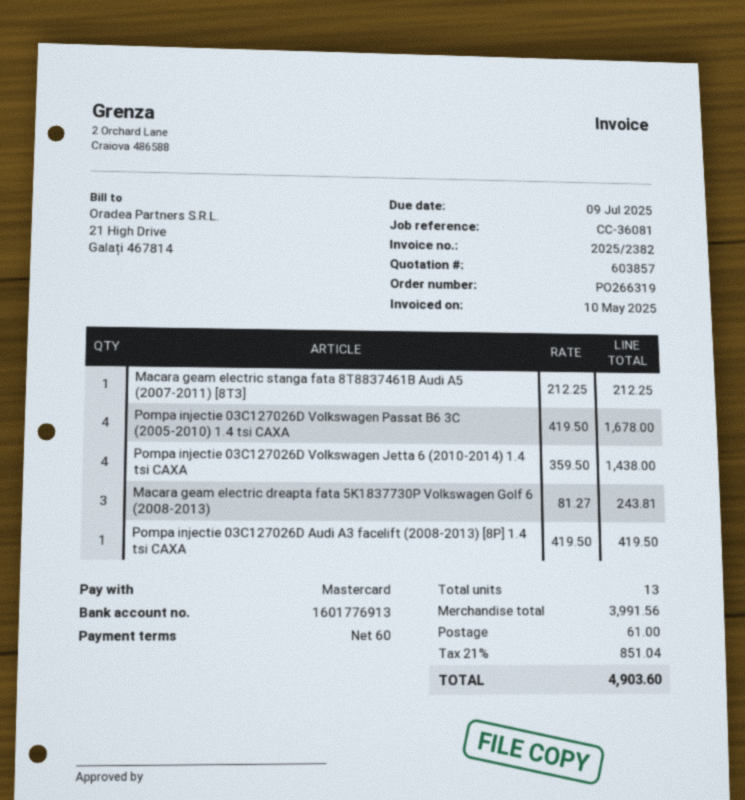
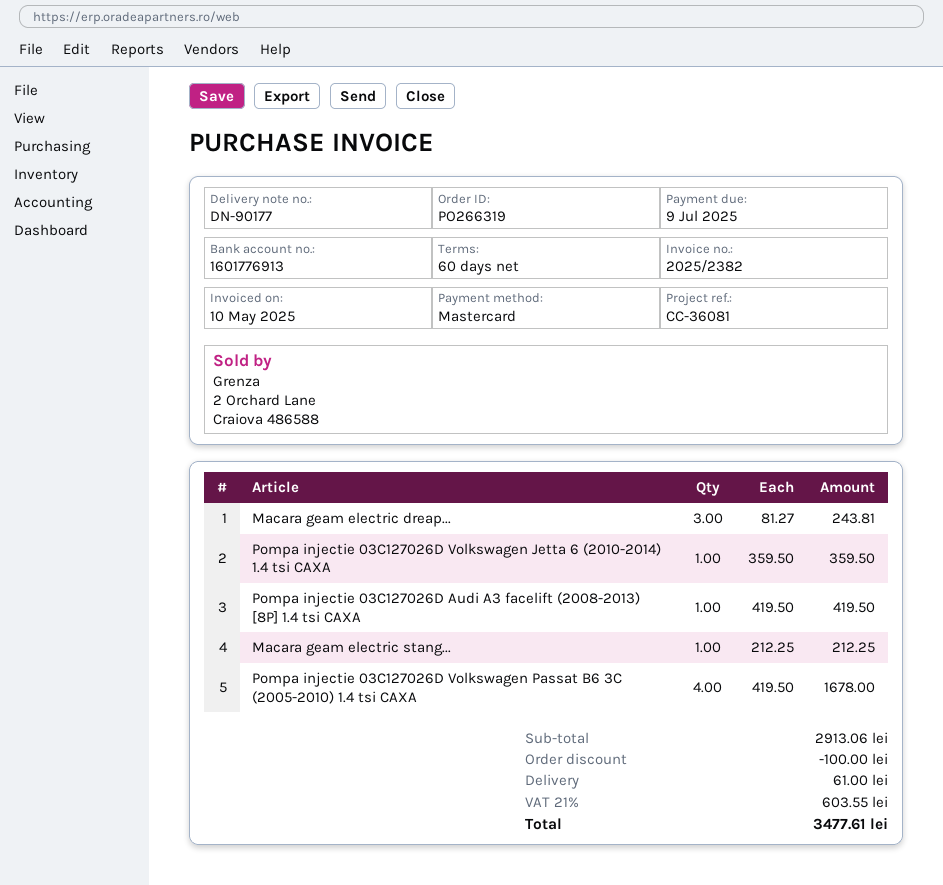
Pompa injectie 03C127026D Volkswagen Jetta 6 (2010-2014) 1.4 tsi CAXA: 4 x 359.50 = 1438.00 -> 1 x 359.50 = 359.50
subtotal: 3991.56 -> 2913.06
discount: none -> 100.00
tax: 21% = 851.04 -> 21% = 603.55
total: 4903.60 -> 3477.61

